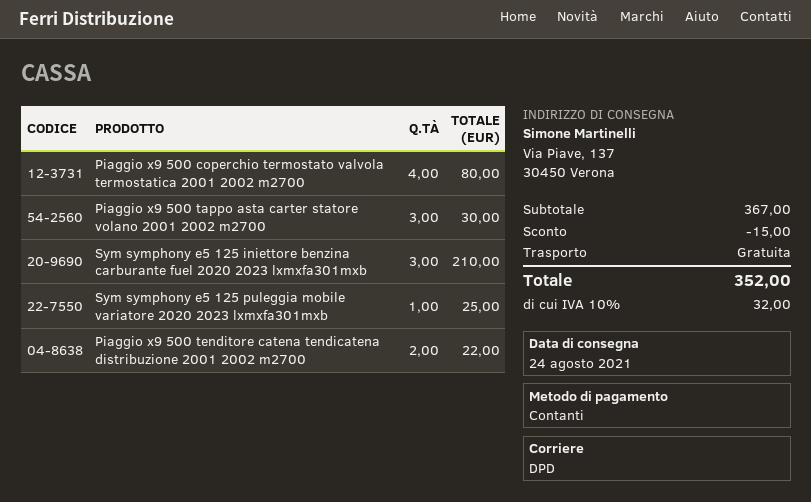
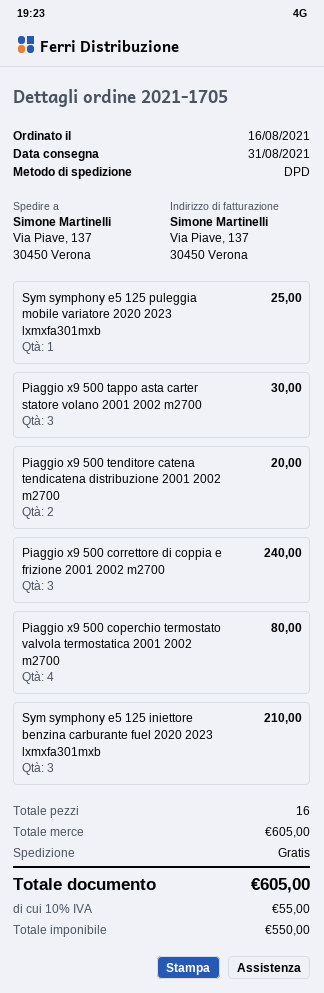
delivery date: 2021-08-24 -> 2021-08-31
Piaggio x9 500 tenditore catena tendicatena distribuzione 2001 2002 m2700: 2 for 22.00 -> 2 for 20.00
Piaggio x9 500 correttore di coppia e frizione 2001 2002 m2700: none -> 3 for 240.00
subtotal: 367.00 -> 605.00
discount: 15.00 -> none
tax: 10% = 32.00 -> 10% = 55.00
total: 352.00 -> 605.00

